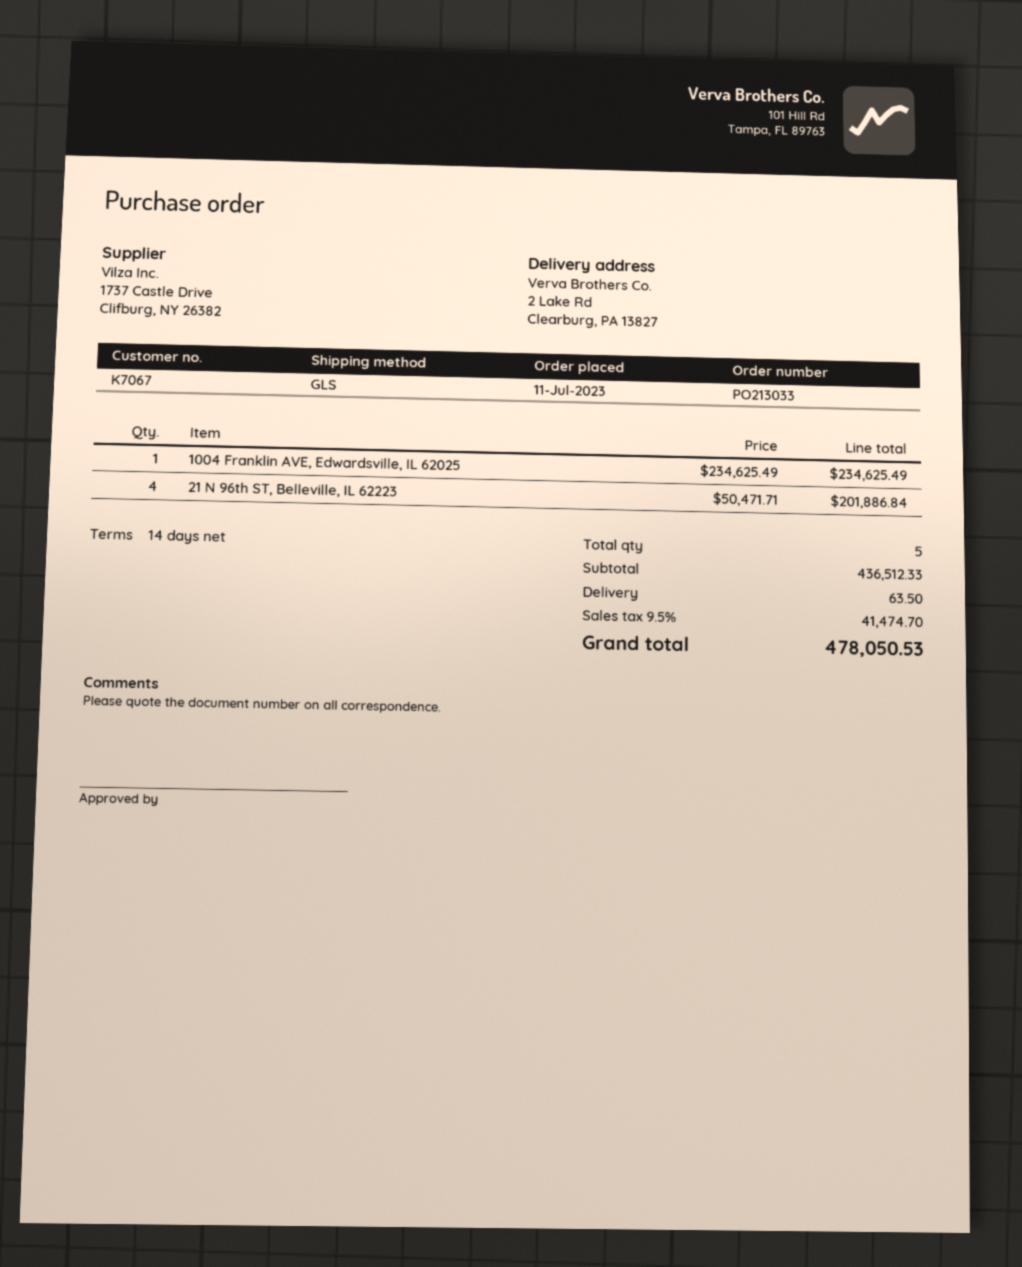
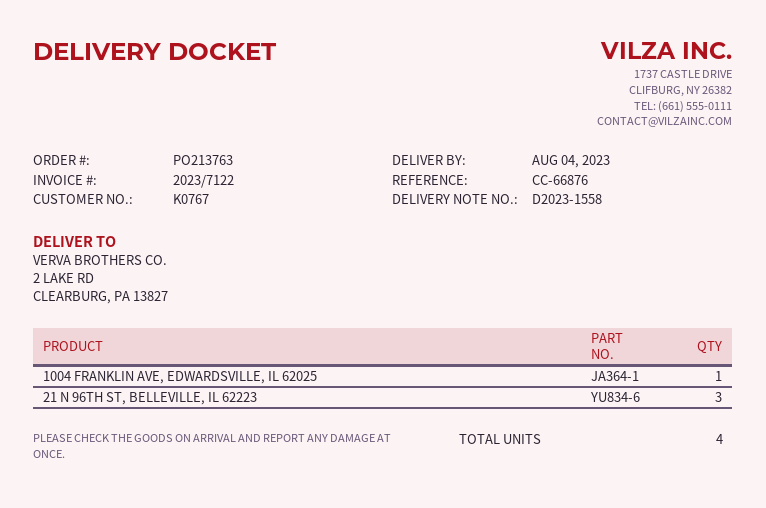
order number: PO213033 -> PO213763
customer number: K7067 -> K0767
21 N 96th ST, Belleville, IL 62223: 4 -> 3
total quantity: 5 -> 4

